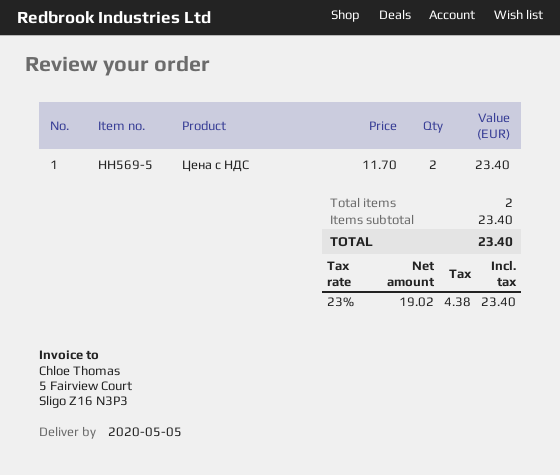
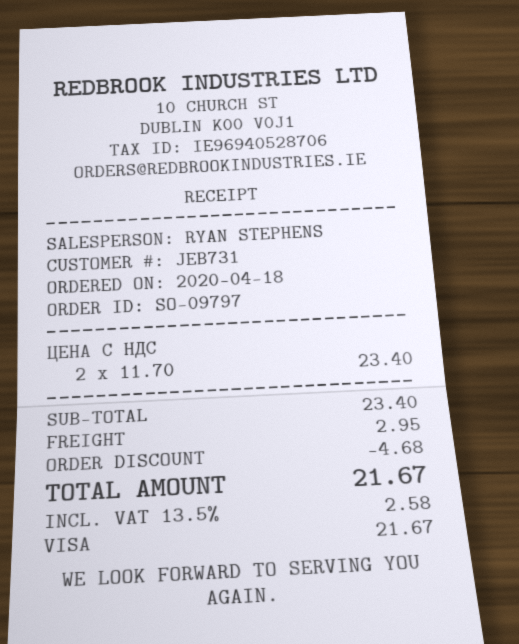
discount: none -> 4.68
shipping: none -> 2.95
tax: 23% = 4.38 -> 13.5% = 2.58
total: 23.40 -> 21.67

